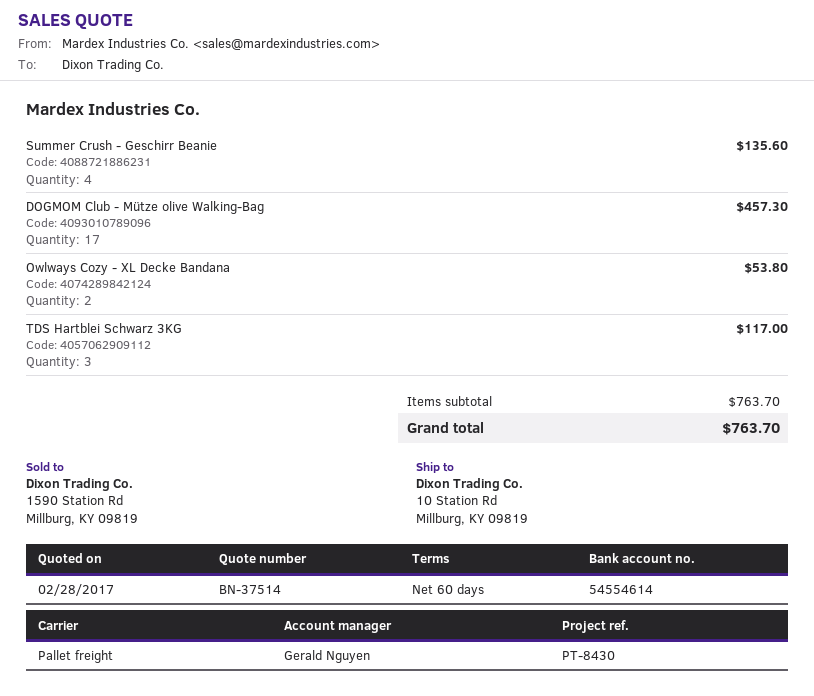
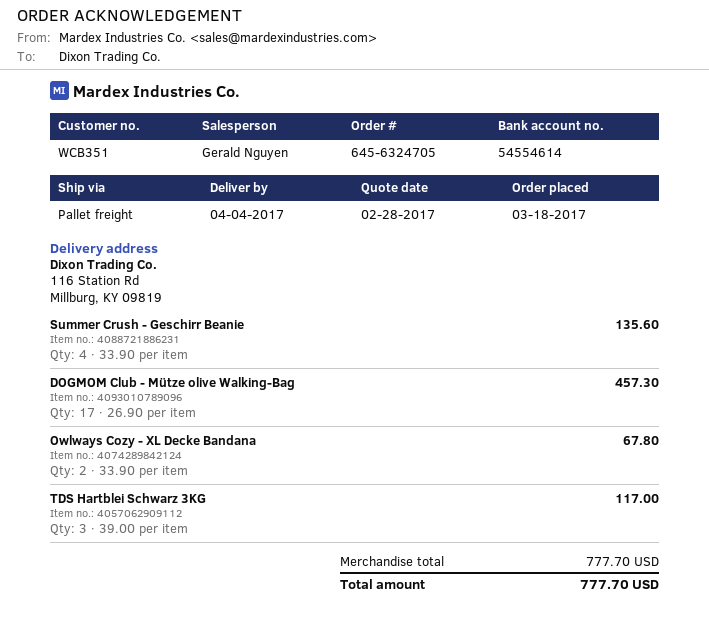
ship to: 10 Station Rd, Millburg, KY 09819 -> 116 Station Rd, Millburg, KY 09819
Owlways Cozy - XL Decke Bandana: 2 for 53.80 -> 2 for 67.80
subtotal: 763.70 -> 777.70
total: 763.70 -> 777.70

